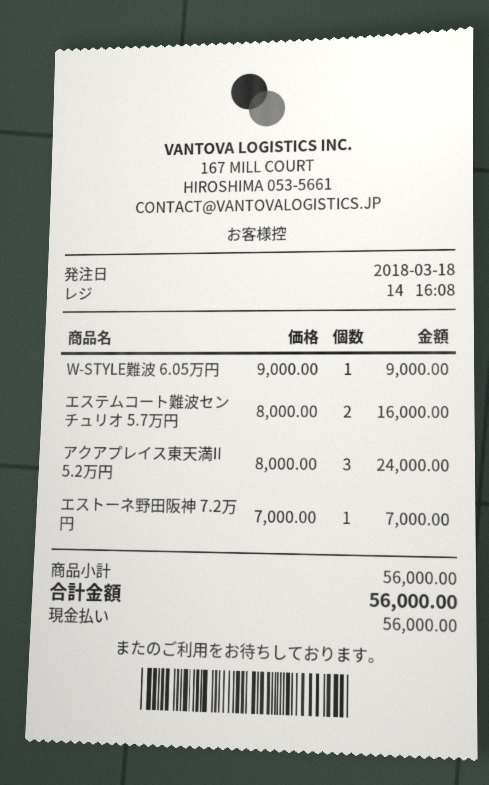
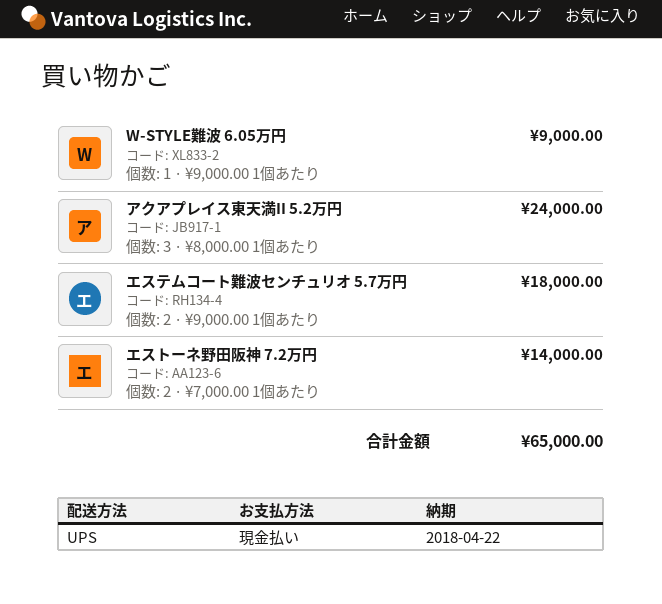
エステムコート難波センチュリオ 5.7万円: 2 x 8000.00 = 16000.00 -> 2 x 9000.00 = 18000.00
エストーネ野田阪神 7.2万円: 1 x 7000.00 = 7000.00 -> 2 x 7000.00 = 14000.00
total: 56000.00 -> 65000.00

